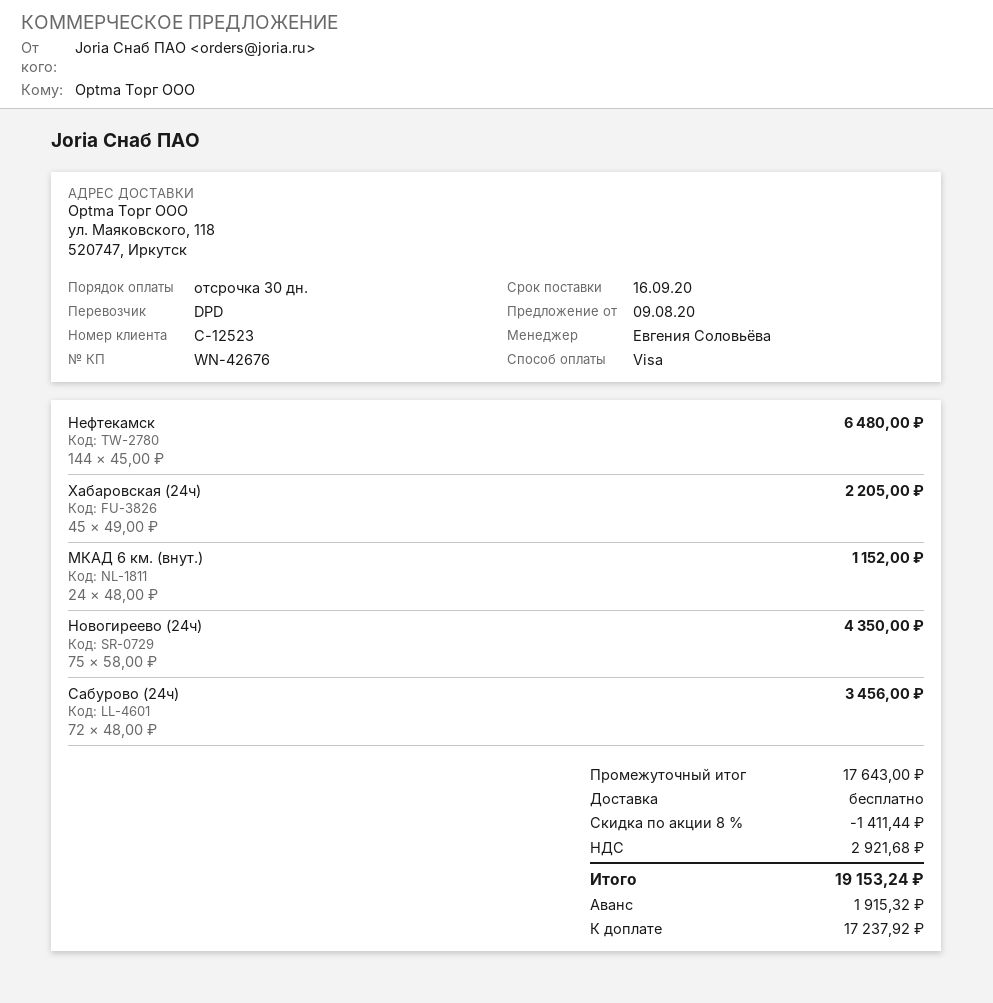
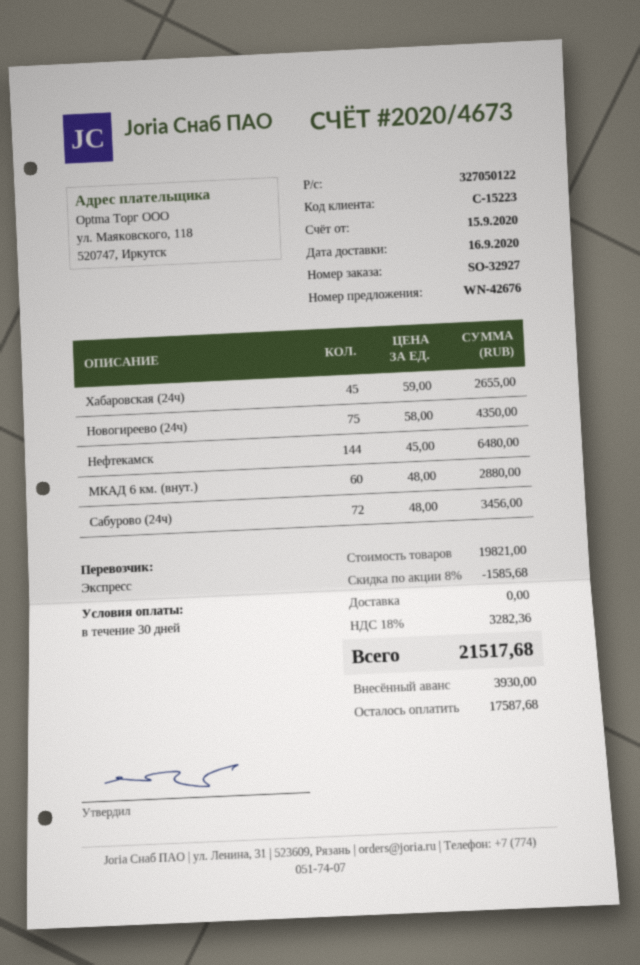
customer number: C-12523 -> C-15223
shipping method: DPD -> express
Хабаровская (24ч): 45 x 49.00 = 2205.00 -> 45 x 59.00 = 2655.00
МКАД 6 км. (внут.): 24 x 48.00 = 1152.00 -> 60 x 48.00 = 2880.00
subtotal: 17643.00 -> 19821.00
discount: 8% = 1411.44 -> 8% = 1585.68
tax: 2921.68 -> 3282.36
total: 19153.24 -> 21517.68
deposit: 1915.32 -> 3930.00
balance: 17237.92 -> 17587.68

